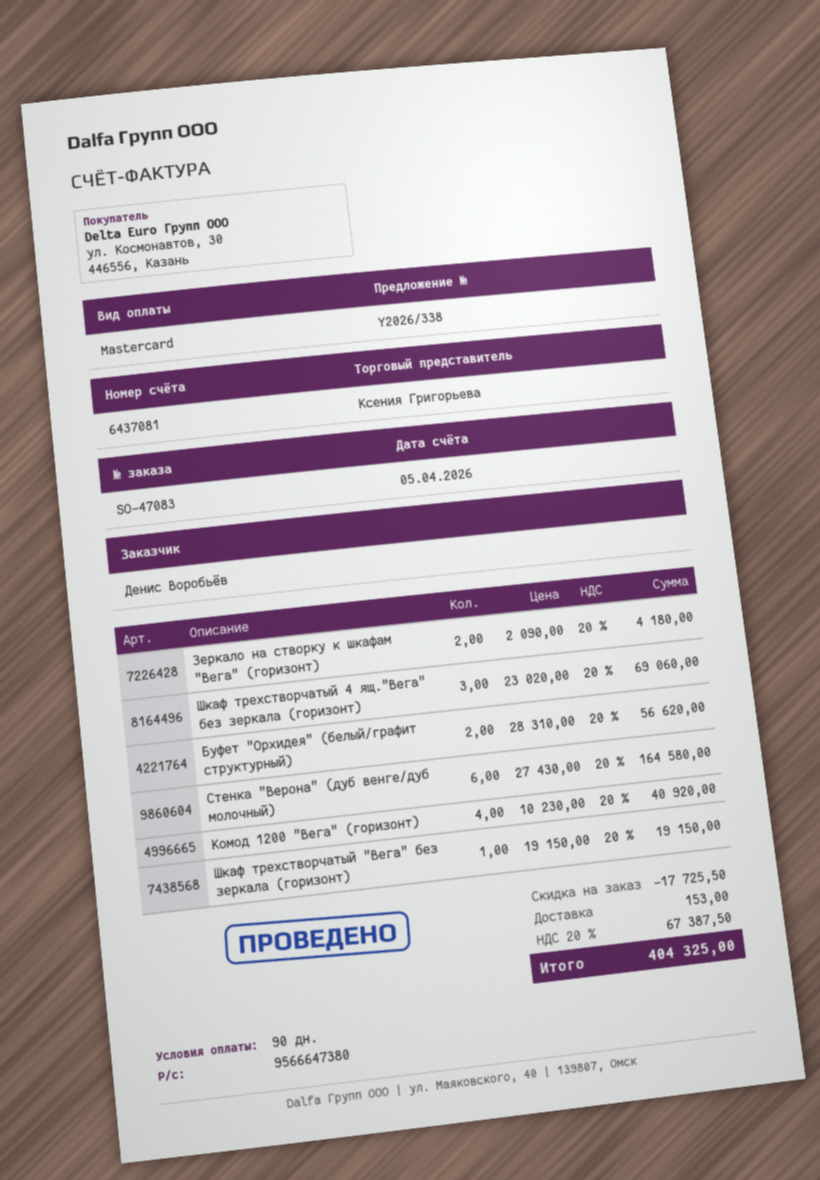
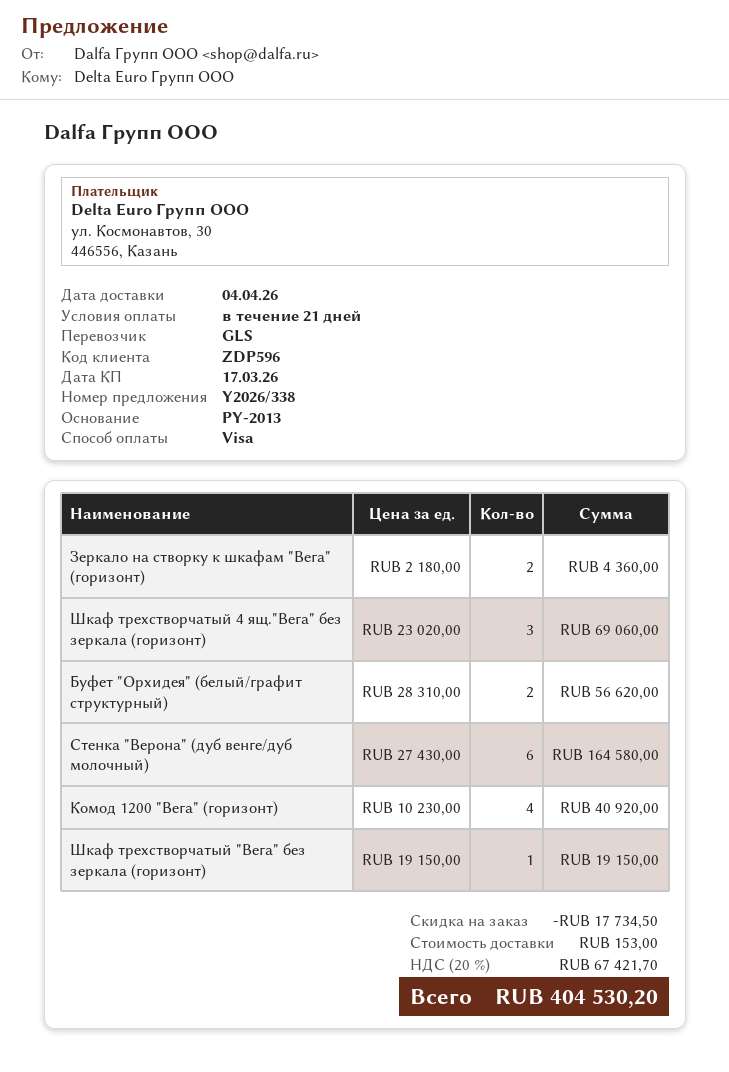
payment terms: 90 days -> 21 days
payment method: Mastercard -> Visa
Зеркало на створку к шкафам "Вега" (горизонт): 2 x 2090.00 = 4180.00 -> 2 x 2180.00 = 4360.00
discount: 17725.50 -> 17734.50
tax: 20% = 67387.50 -> 20% = 67421.70
total: 404325.00 -> 404530.20

